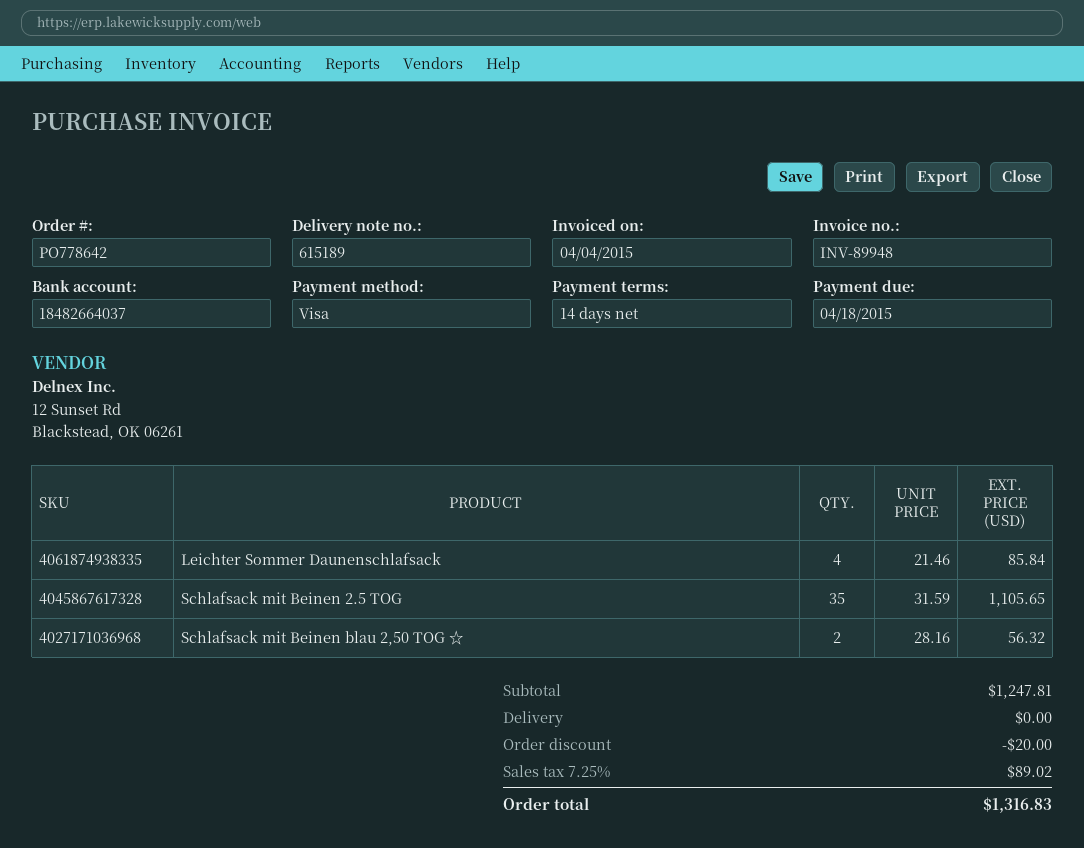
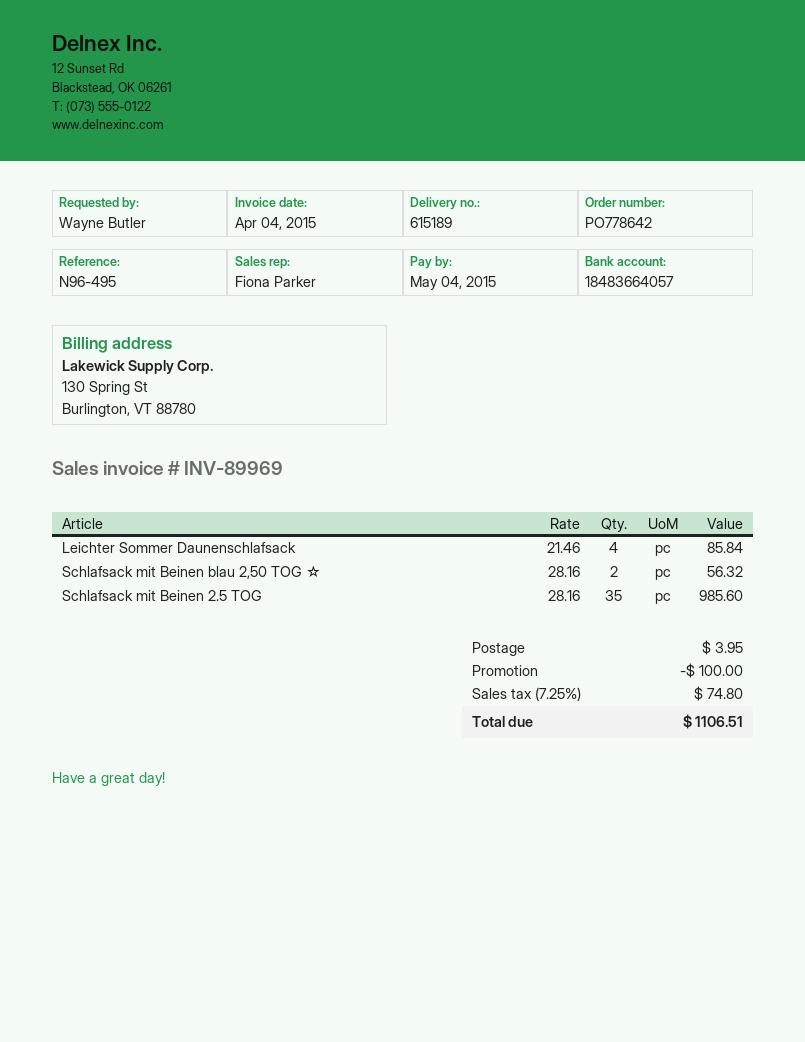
invoice number: INV-89948 -> INV-89969
due date: 2015-04-18 -> 2015-05-04
bank account: 18482664037 -> 18483664057
Schlafsack mit Beinen 2.5 TOG: 35 x 31.59 = 1105.65 -> 35 x 28.16 = 985.60
discount: 20.00 -> 100.00
shipping: 0.00 -> 3.95
tax: 7.25% = 89.02 -> 7.25% = 74.80
total: 1316.83 -> 1106.51

